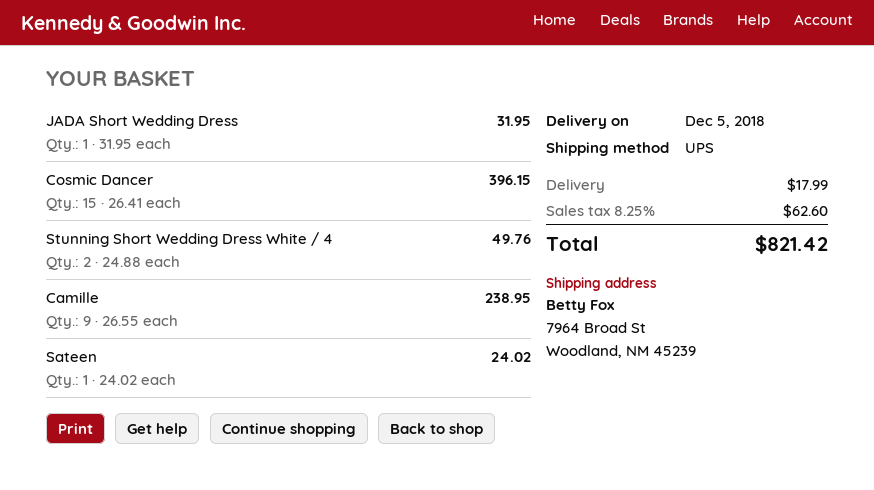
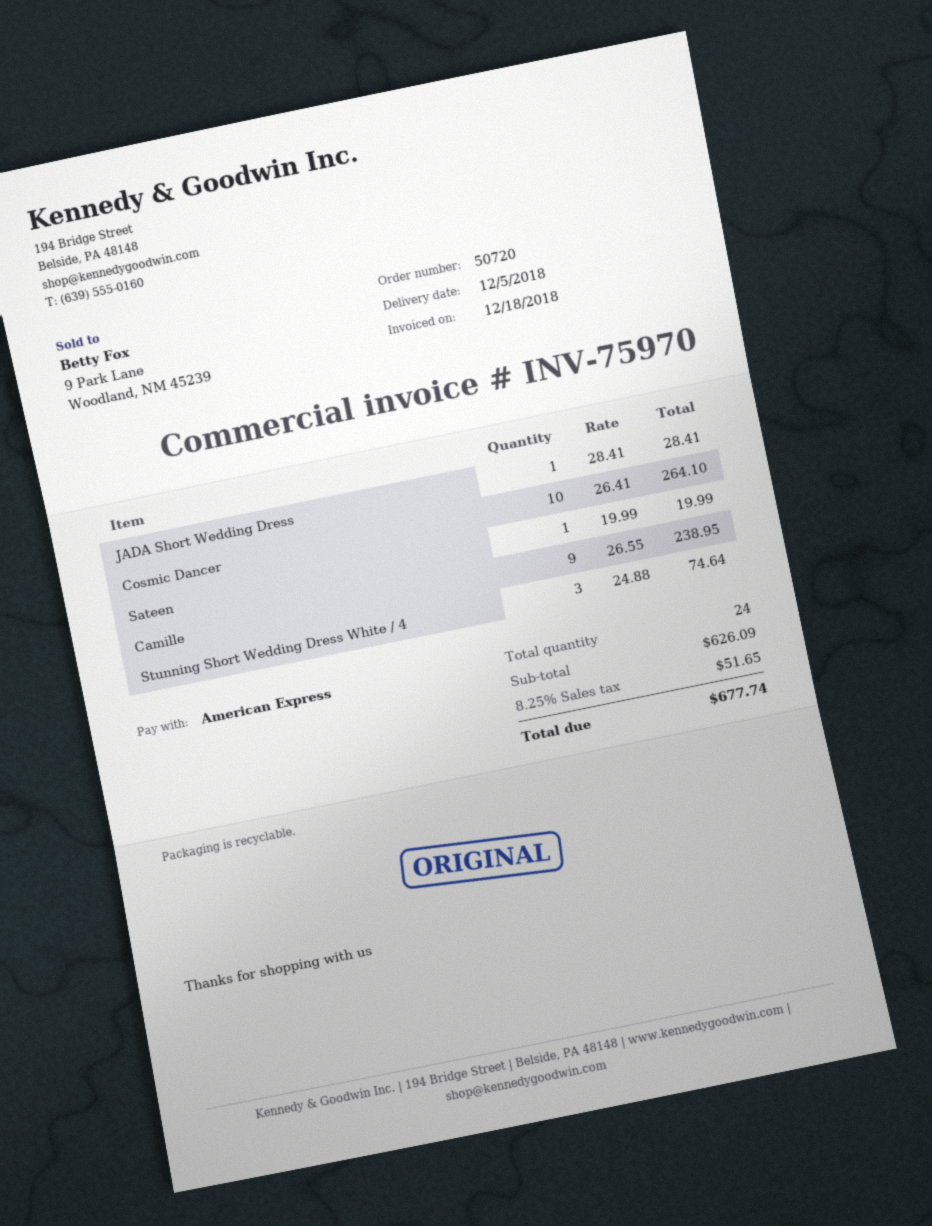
JADA Short Wedding Dress: 1 x 31.95 = 31.95 -> 1 x 28.41 = 28.41
Cosmic Dancer: 15 x 26.41 = 396.15 -> 10 x 26.41 = 264.10
Stunning Short Wedding Dress White / 4: 2 x 24.88 = 49.76 -> 3 x 24.88 = 74.64
Sateen: 1 x 24.02 = 24.02 -> 1 x 19.99 = 19.99
shipping: 17.99 -> none
tax: 8.25% = 62.60 -> 8.25% = 51.65
total: 821.42 -> 677.74

